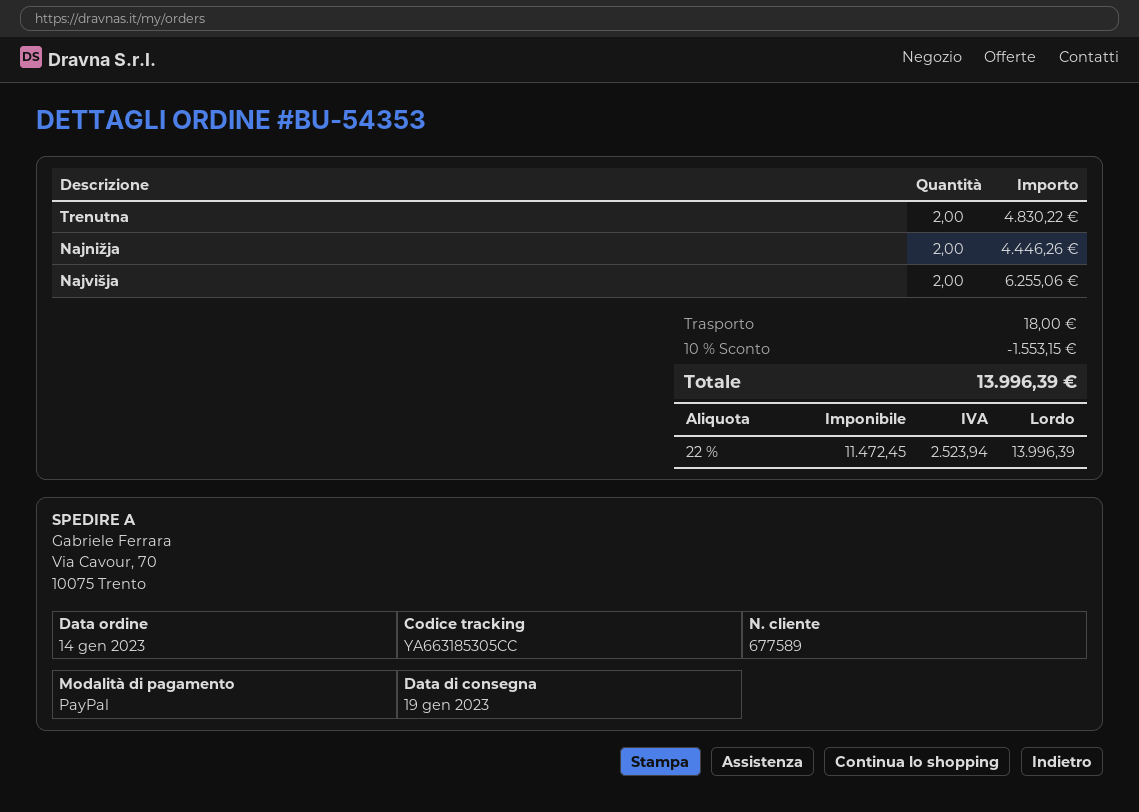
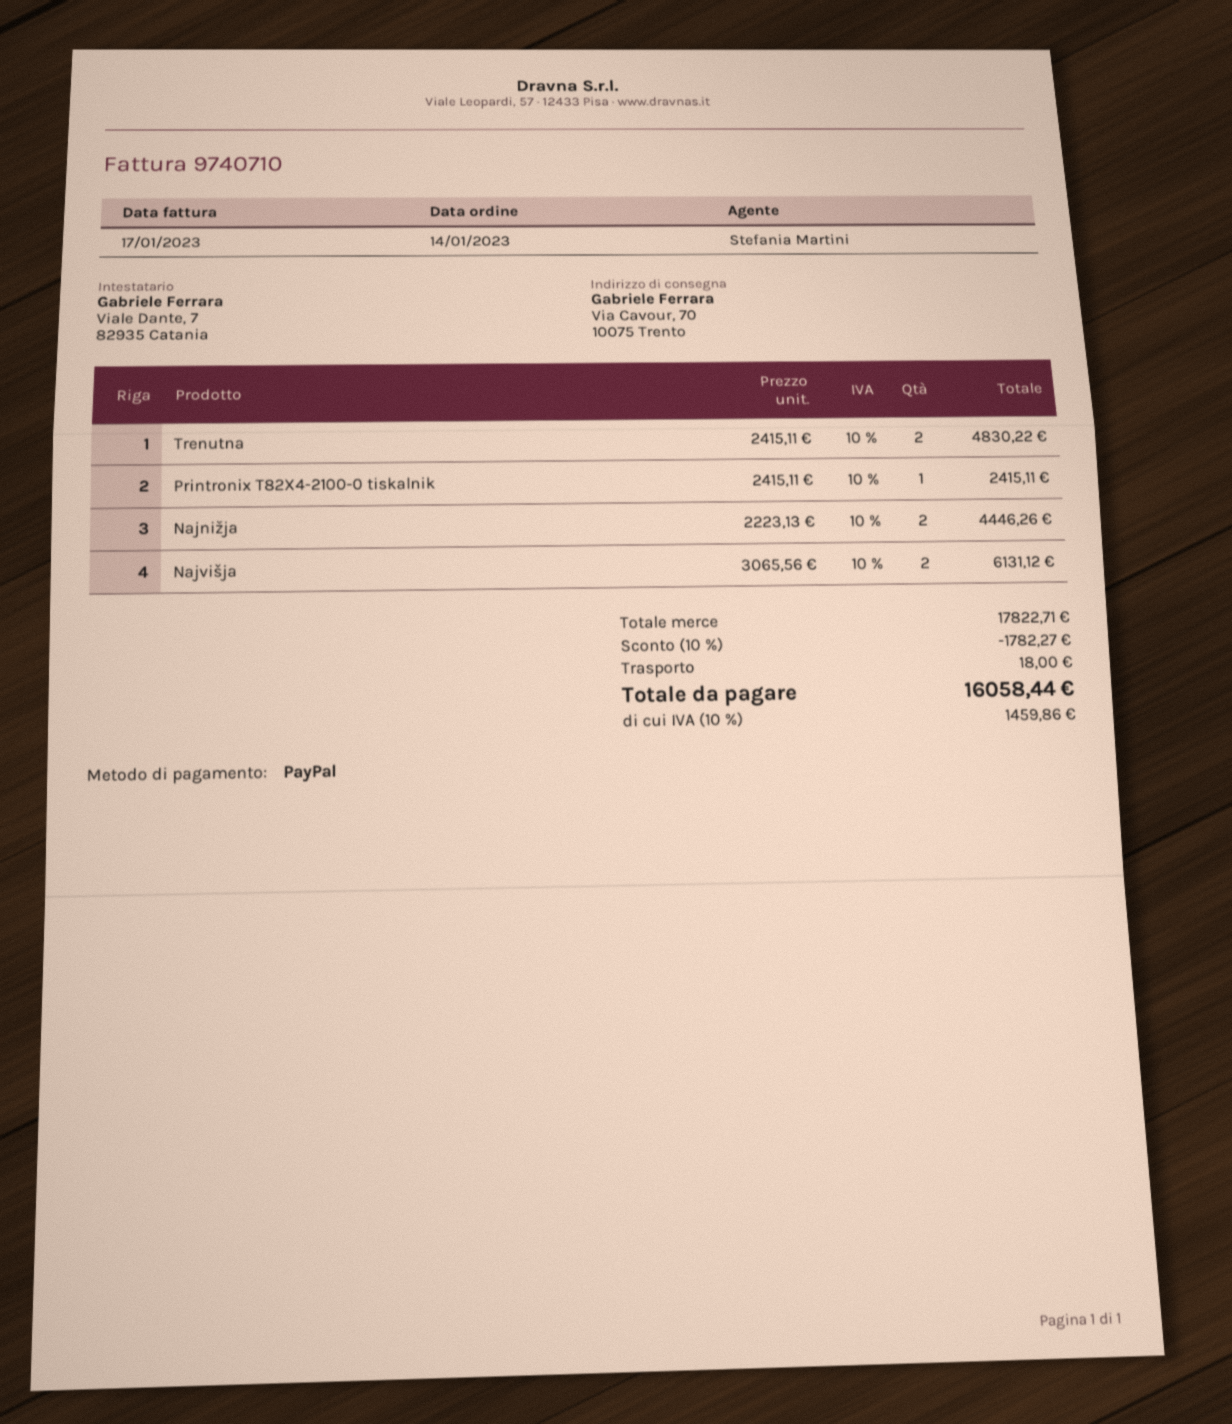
Najvišja: 2 for 6255.06 -> 2 for 6131.12
Printronix T82X4-2100-0 tiskalnik: none -> 1 for 2415.11
discount: 10% = 1553.15 -> 10% = 1782.27
tax: 22% = 2523.94 -> 10% = 1459.86
total: 13996.39 -> 16058.44

